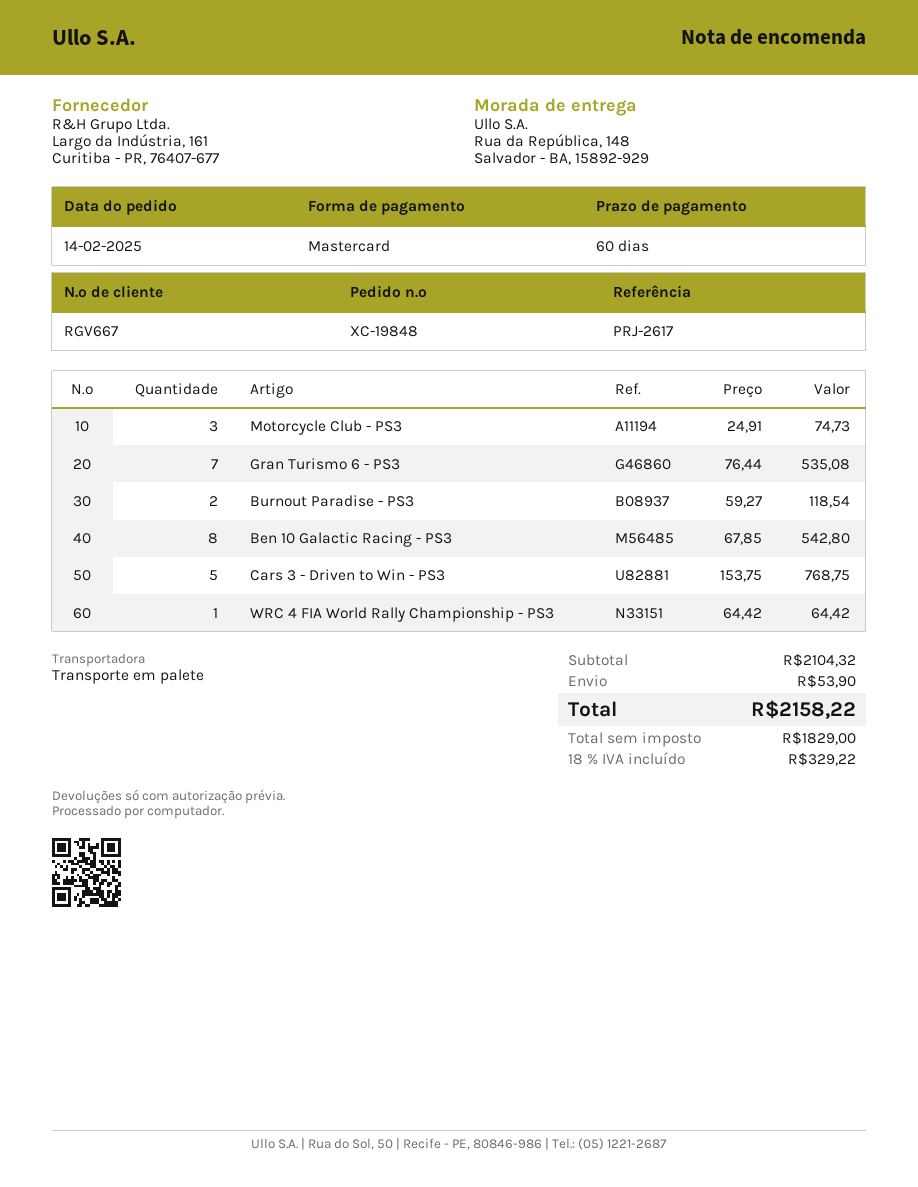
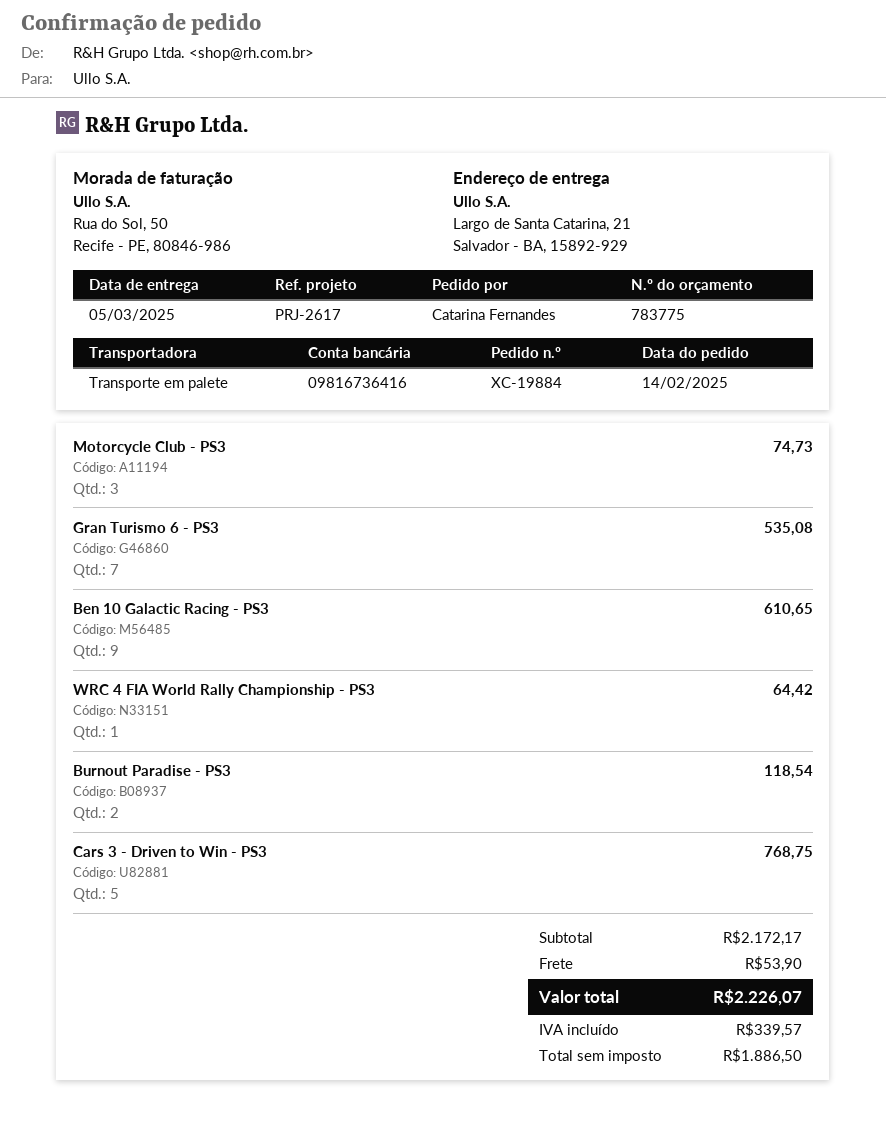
order number: XC-19848 -> XC-19884
ship to: Rua da República, 148, Salvador - BA, 15892-929 -> Largo de Santa Catarina, 21, Salvador - BA, 15892-929
Ben 10 Galactic Racing - PS3: 8 for 542.80 -> 9 for 610.65
subtotal: 2104.32 -> 2172.17
net: 1829.00 -> 1886.50
tax: 329.22 -> 339.57
total: 2158.22 -> 2226.07

